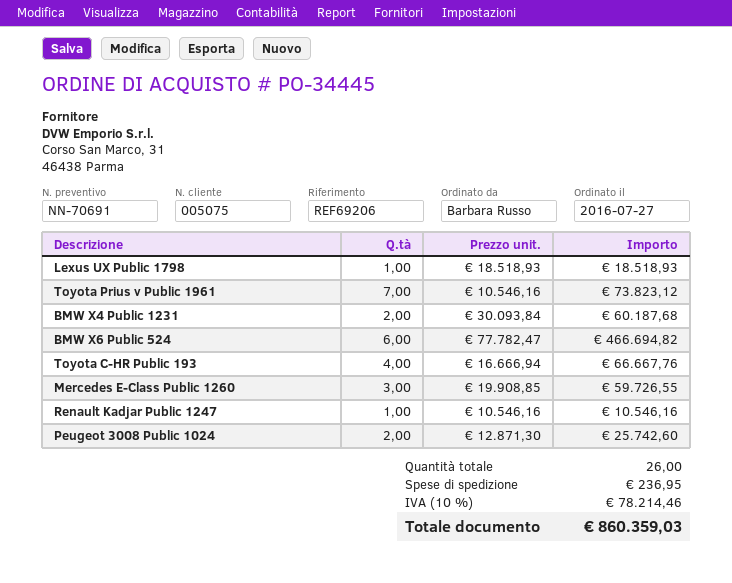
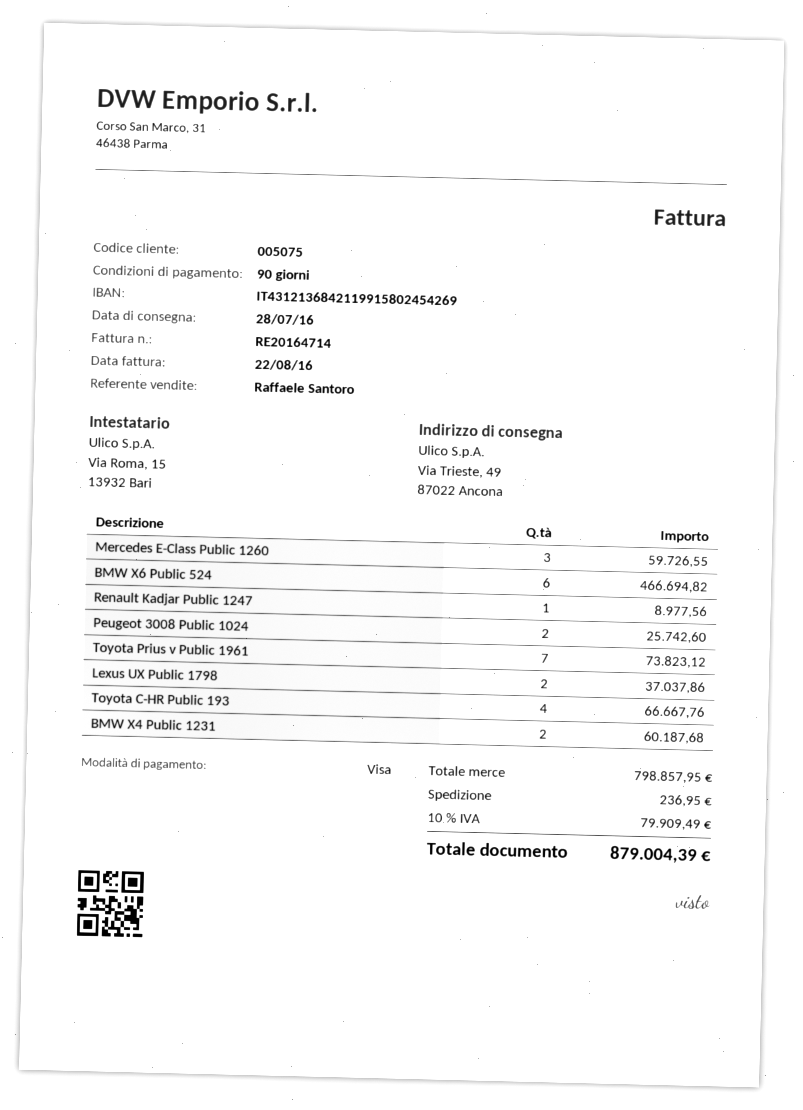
Lexus UX Public 1798: 1 for 18518.93 -> 2 for 37037.86
Renault Kadjar Public 1247: 1 for 10546.16 -> 1 for 8977.56
tax: 10% = 78214.46 -> 10% = 79909.49
total: 860359.03 -> 879004.39

